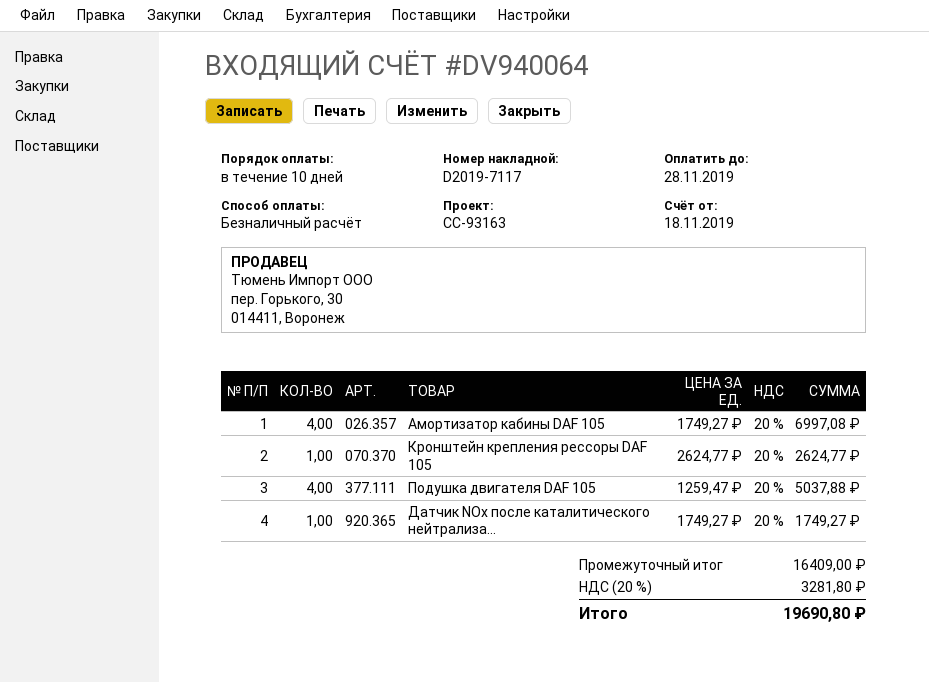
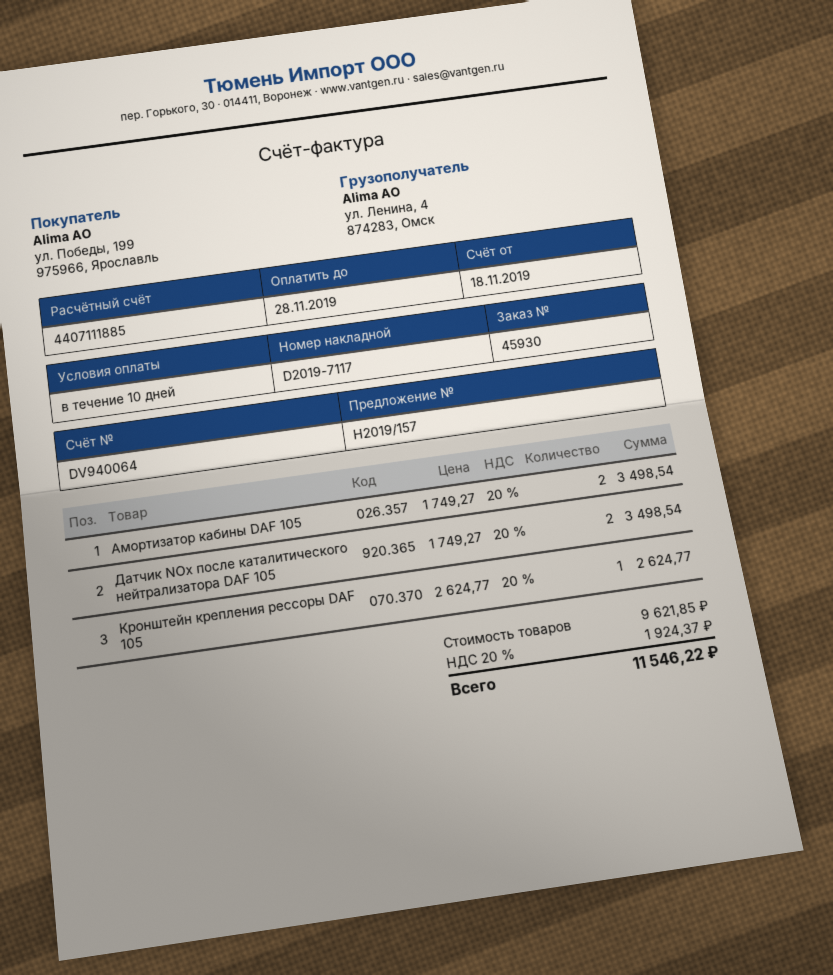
Амортизатор кабины DAF 105: 4 x 1749.27 = 6997.08 -> 2 x 1749.27 = 3498.54
Подушка двигателя DAF 105: 4 x 1259.47 = 5037.88 -> none
Датчик NOx после каталитического нейтрализа...: 1 x 1749.27 = 1749.27 -> 2 x 1749.27 = 3498.54
subtotal: 16409.00 -> 9621.85
tax: 20% = 3281.80 -> 20% = 1924.37
total: 19690.80 -> 11546.22

